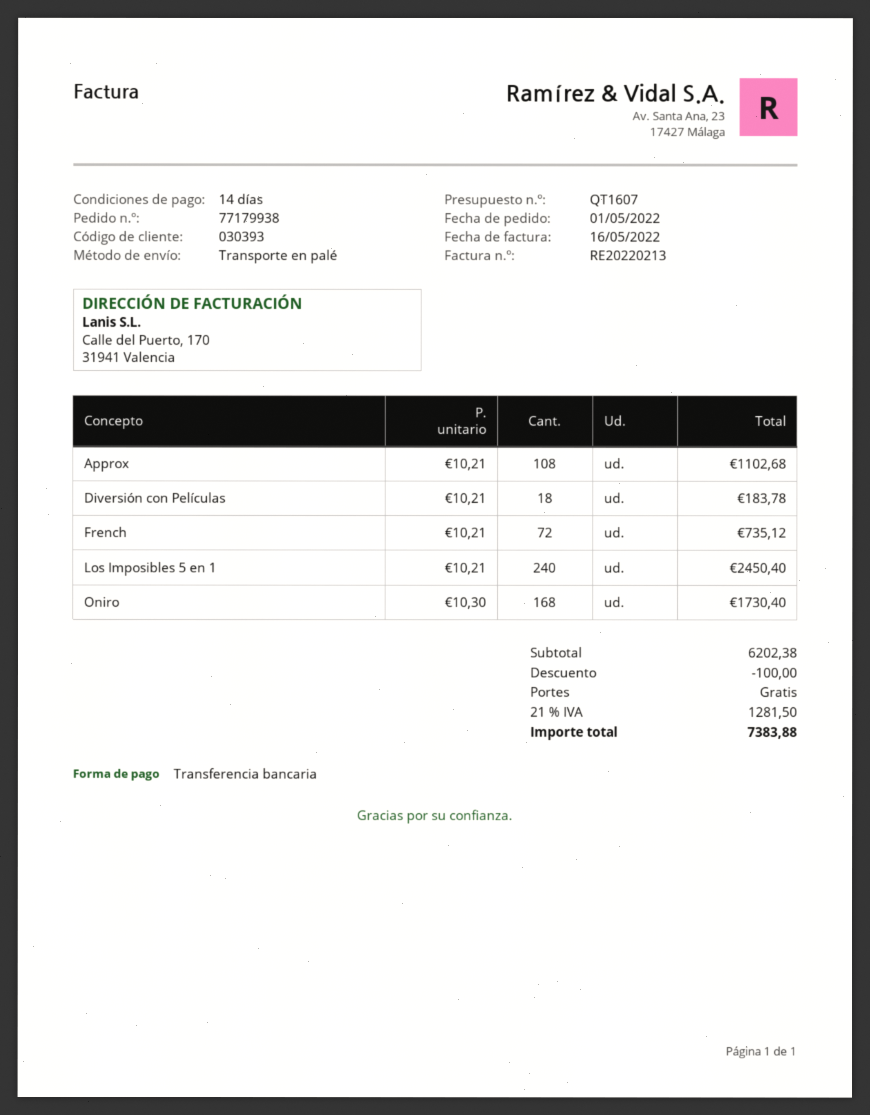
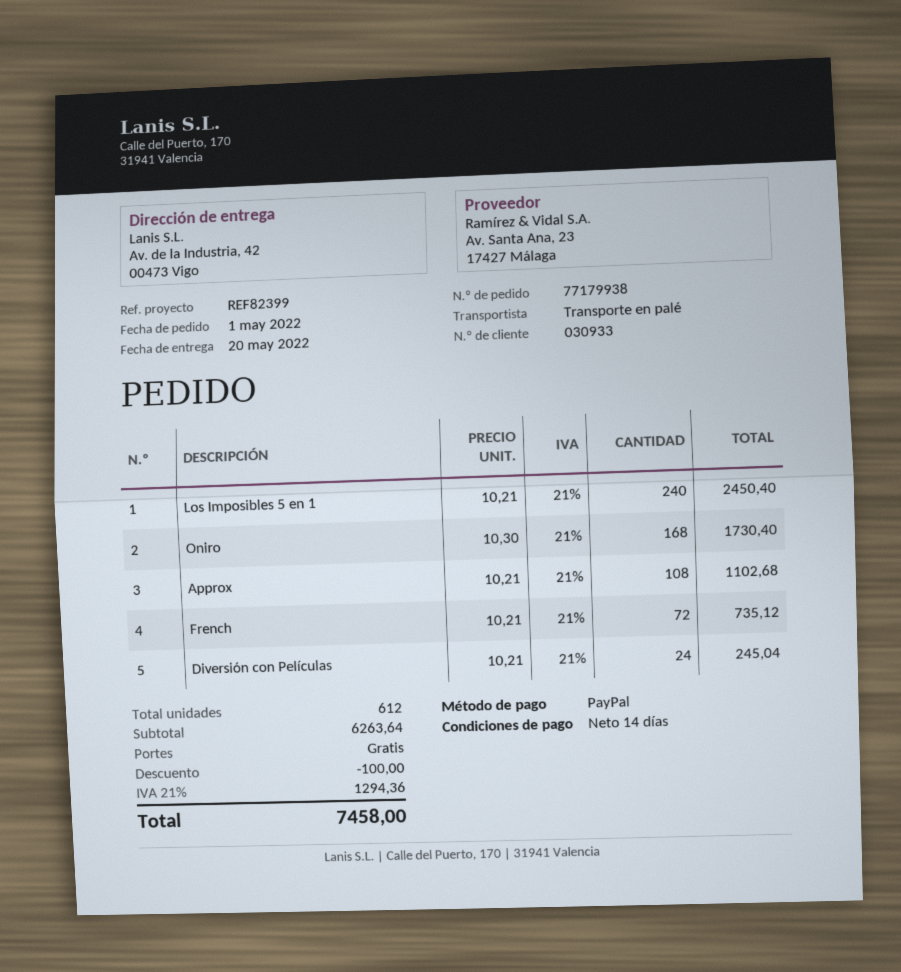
customer number: 030393 -> 030933
payment method: bank transfer -> PayPal
Diversión con Películas: 18 x 10.21 = 183.78 -> 24 x 10.21 = 245.04
subtotal: 6202.38 -> 6263.64
tax: 21% = 1281.50 -> 21% = 1294.36
total: 7383.88 -> 7458.00

